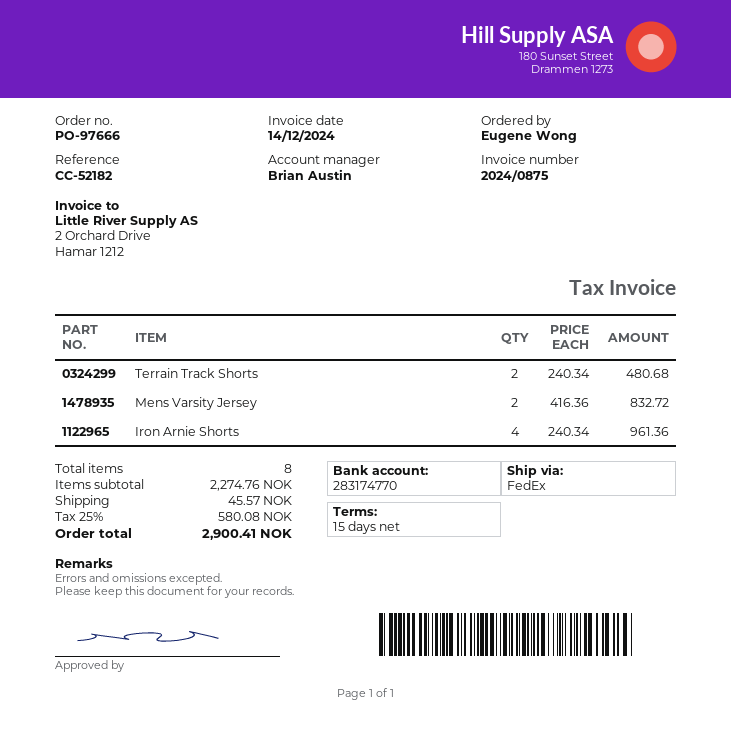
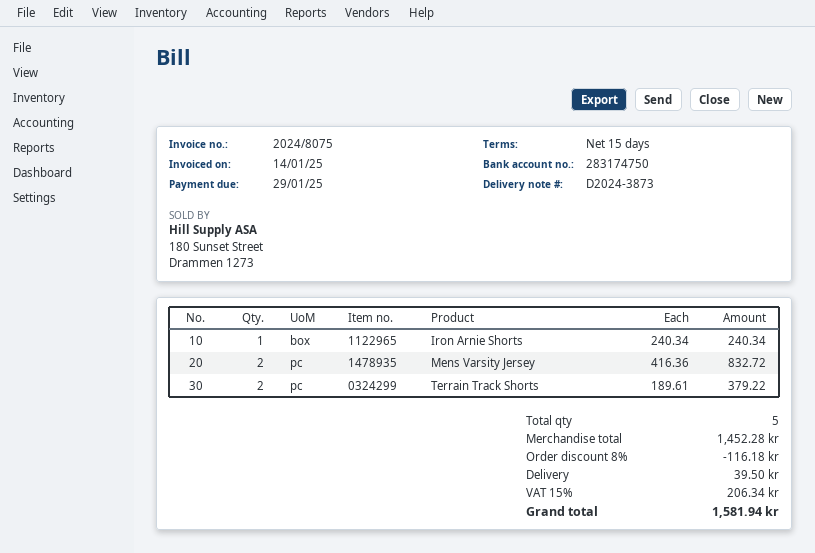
invoice number: 2024/0875 -> 2024/8075
invoice date: 2024-12-14 -> 2025-01-14
bank account: 283174770 -> 283174750
Terrain Track Shorts: 2 x 240.34 = 480.68 -> 2 x 189.61 = 379.22
Iron Arnie Shorts: 4 x 240.34 = 961.36 -> 1 x 240.34 = 240.34
total quantity: 8 -> 5
subtotal: 2274.76 -> 1452.28
discount: none -> 8% = 116.18
shipping: 45.57 -> 39.50
tax: 25% = 580.08 -> 15% = 206.34
total: 2900.41 -> 1581.94

